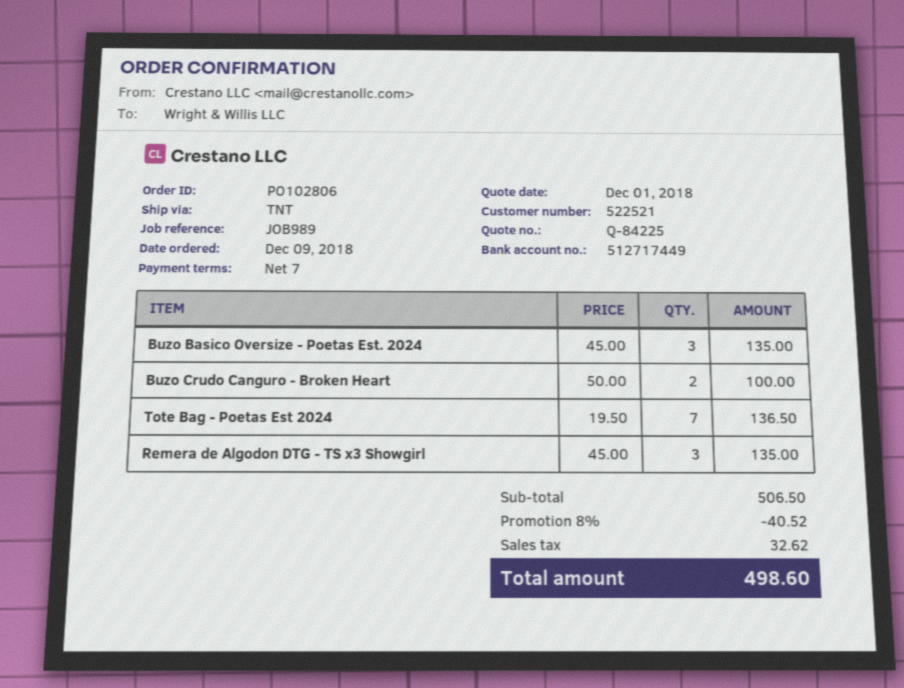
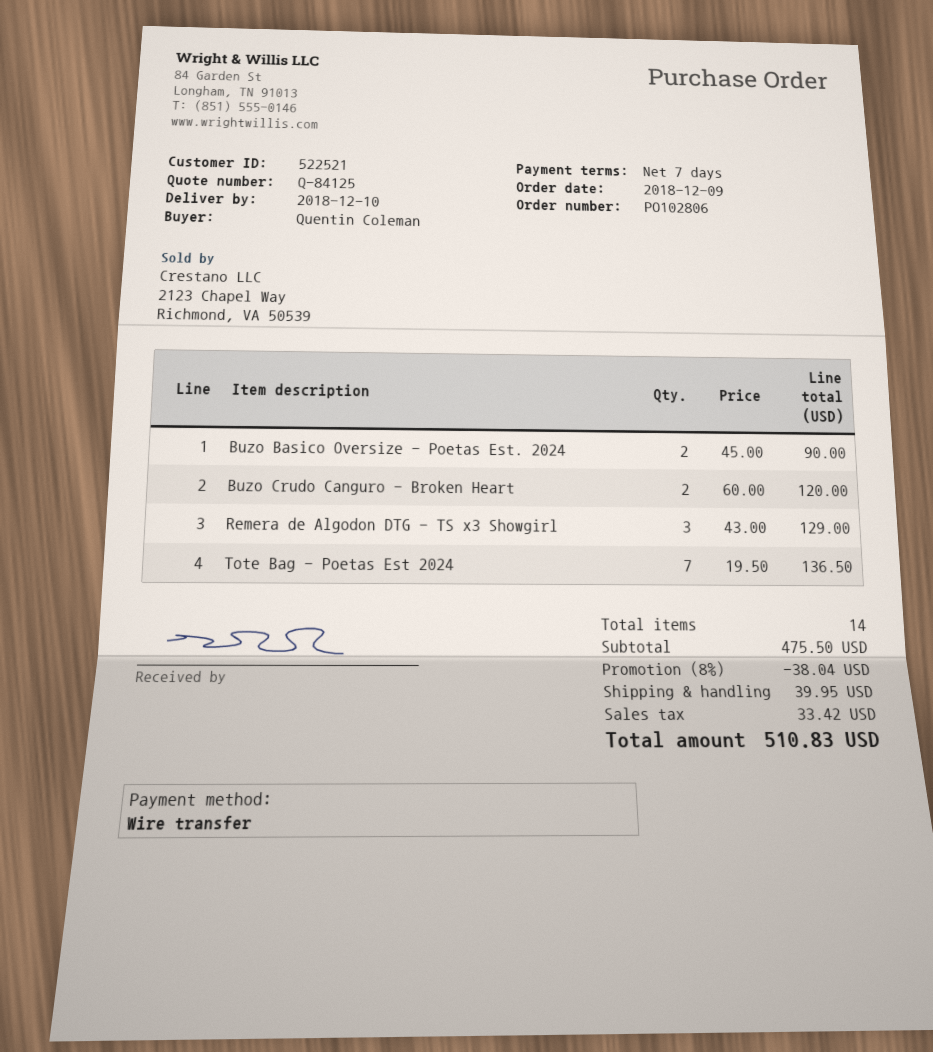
quote number: Q-84225 -> Q-84125
Buzo Basico Oversize - Poetas Est. 2024: 3 x 45.00 = 135.00 -> 2 x 45.00 = 90.00
Buzo Crudo Canguro - Broken Heart: 2 x 50.00 = 100.00 -> 2 x 60.00 = 120.00
Remera de Algodon DTG - TS x3 Showgirl: 3 x 45.00 = 135.00 -> 3 x 43.00 = 129.00
subtotal: 506.50 -> 475.50
discount: 8% = 40.52 -> 8% = 38.04
shipping: none -> 39.95
tax: 32.62 -> 33.42
total: 498.60 -> 510.83

